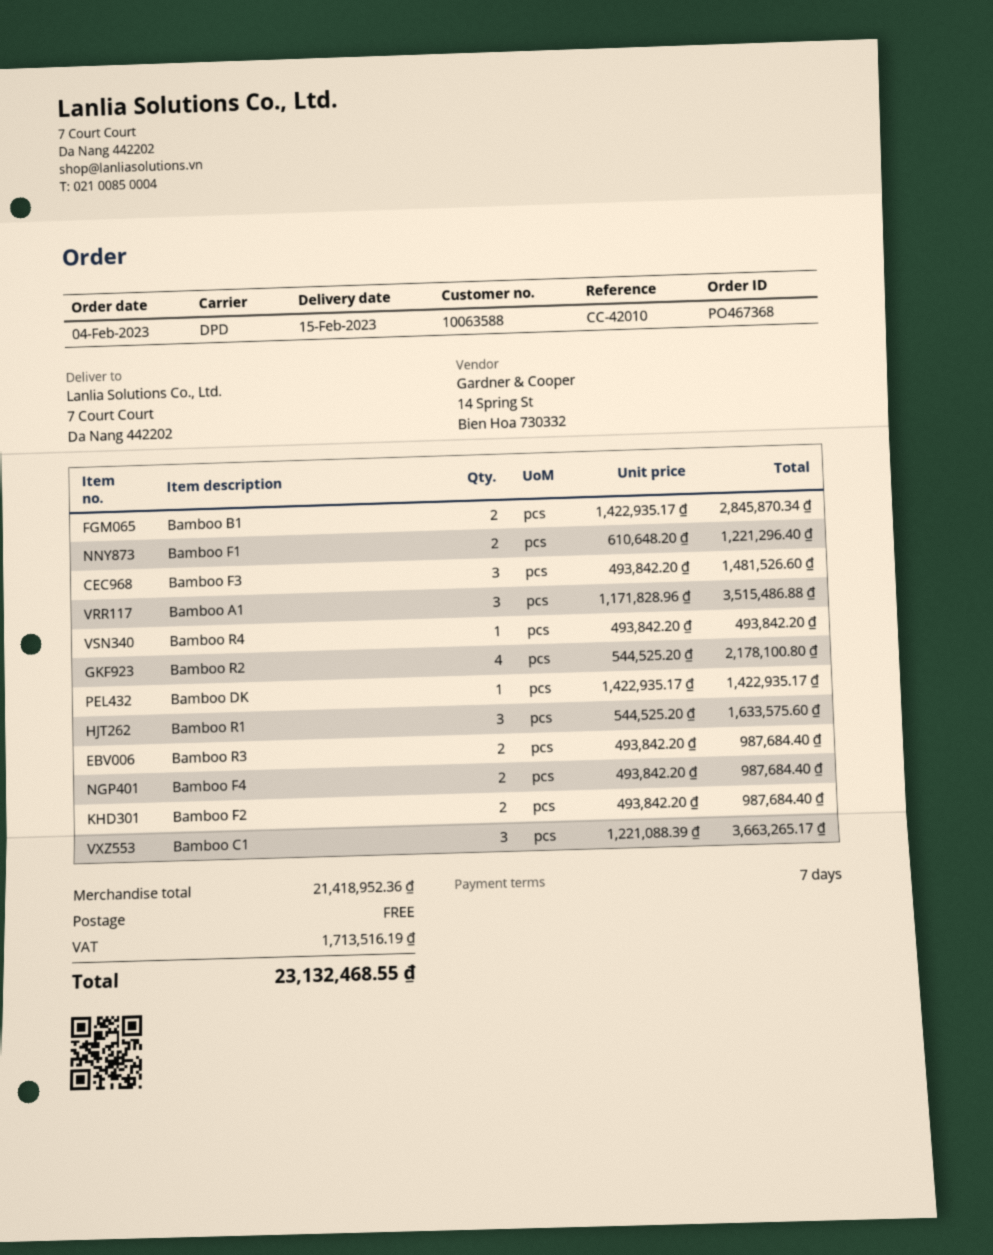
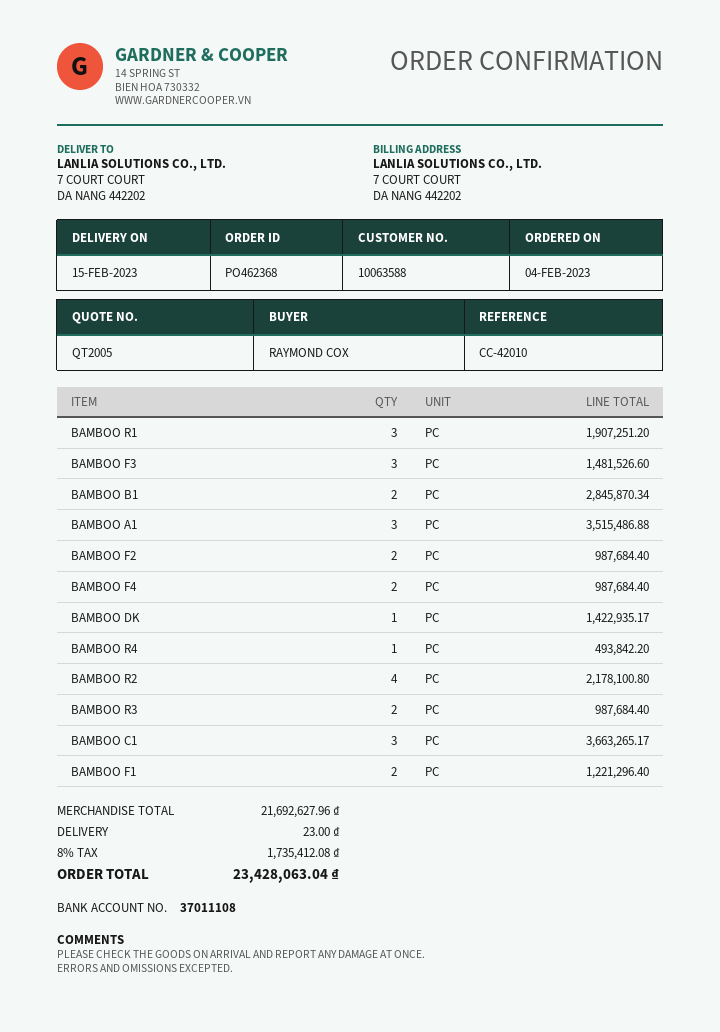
order number: PO467368 -> PO462368
Bamboo R1: 3 for 1633575.60 -> 3 for 1907251.20
subtotal: 21418952.36 -> 21692627.96
shipping: 0.00 -> 23.00
tax: 1713516.19 -> 1735412.08
total: 23132468.55 -> 23428063.04

